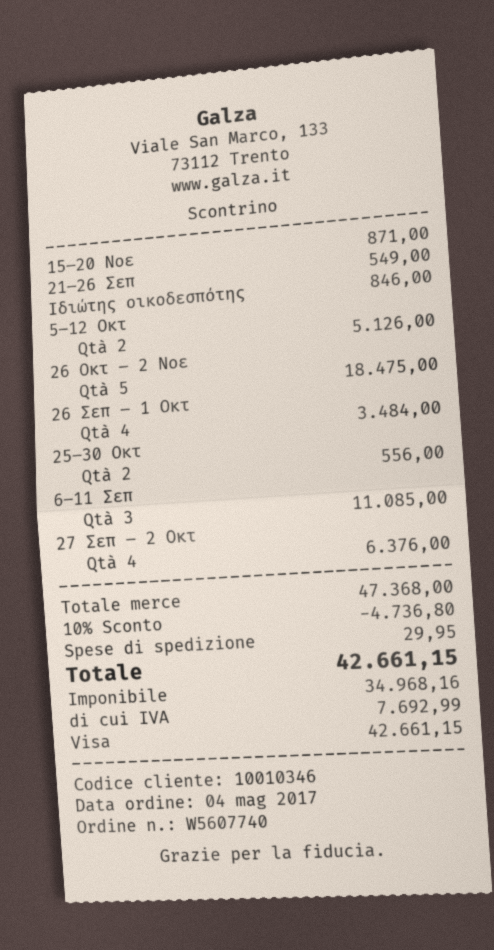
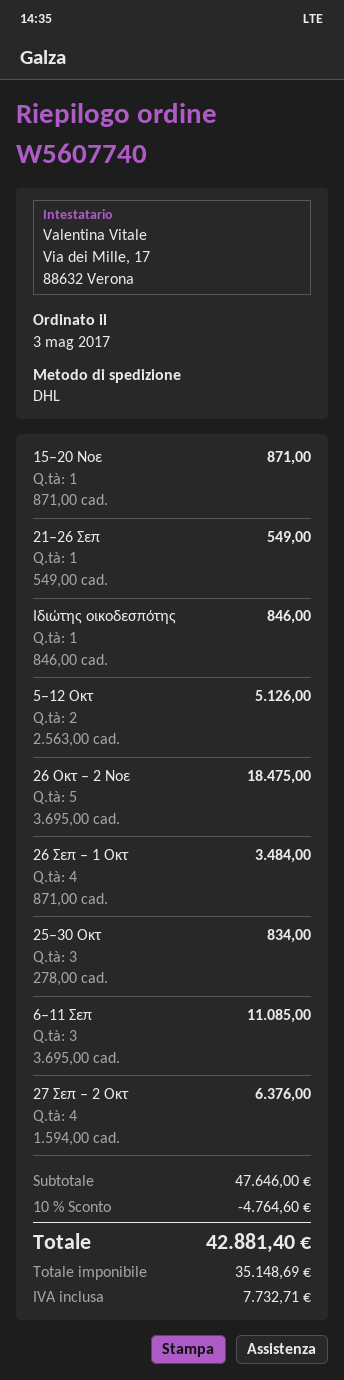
order date: 2017-05-04 -> 2017-05-03
25–30 Οκτ: 2 for 556.00 -> 3 for 834.00
subtotal: 47368.00 -> 47646.00
discount: 10% = 4736.80 -> 10% = 4764.60
shipping: 29.95 -> none
net: 34968.16 -> 35148.69
tax: 7692.99 -> 7732.71
total: 42661.15 -> 42881.40

